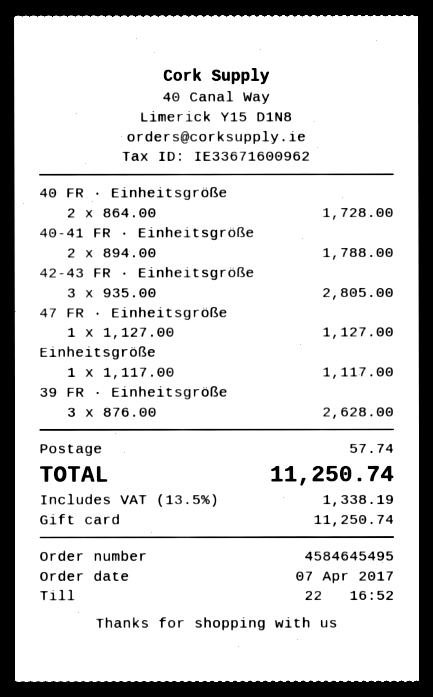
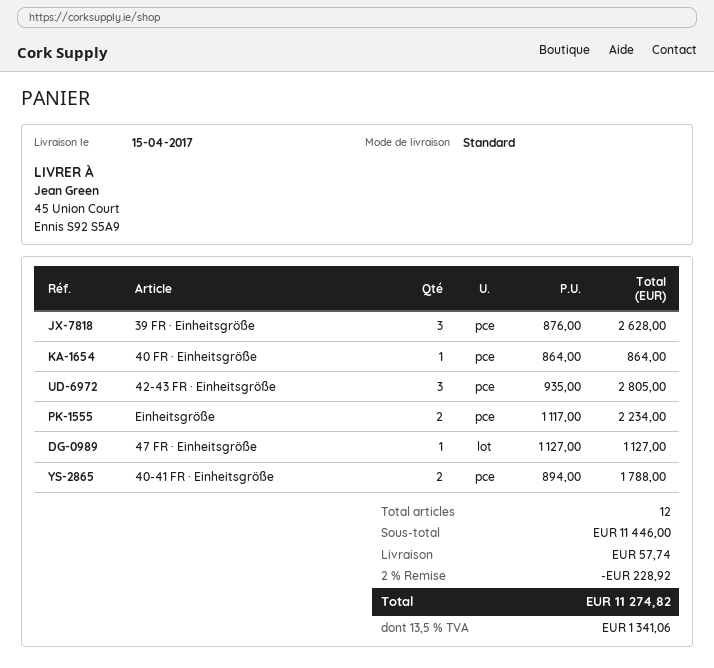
40 FR · Einheitsgröße: 2 x 864.00 = 1728.00 -> 1 x 864.00 = 864.00
Einheitsgröße: 1 x 1117.00 = 1117.00 -> 2 x 1117.00 = 2234.00
discount: none -> 2% = 228.92
tax: 13.5% = 1338.19 -> 13.5% = 1341.06
total: 11250.74 -> 11274.82

